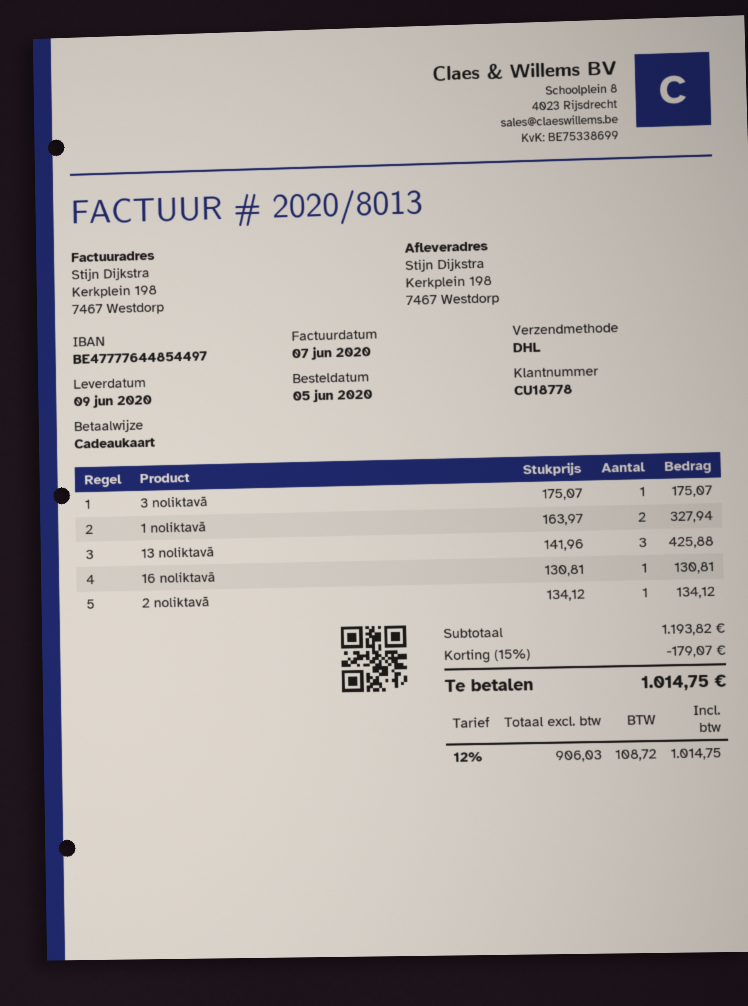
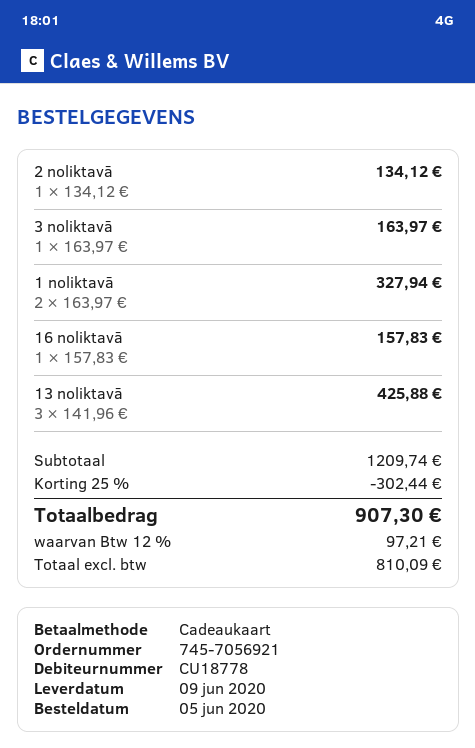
3 noliktavā: 1 x 175.07 = 175.07 -> 1 x 163.97 = 163.97
16 noliktavā: 1 x 130.81 = 130.81 -> 1 x 157.83 = 157.83
subtotal: 1193.82 -> 1209.74
discount: 15% = 179.07 -> 25% = 302.44
net: 906.03 -> 810.09
tax: 12% = 108.72 -> 12% = 97.21
total: 1014.75 -> 907.30

